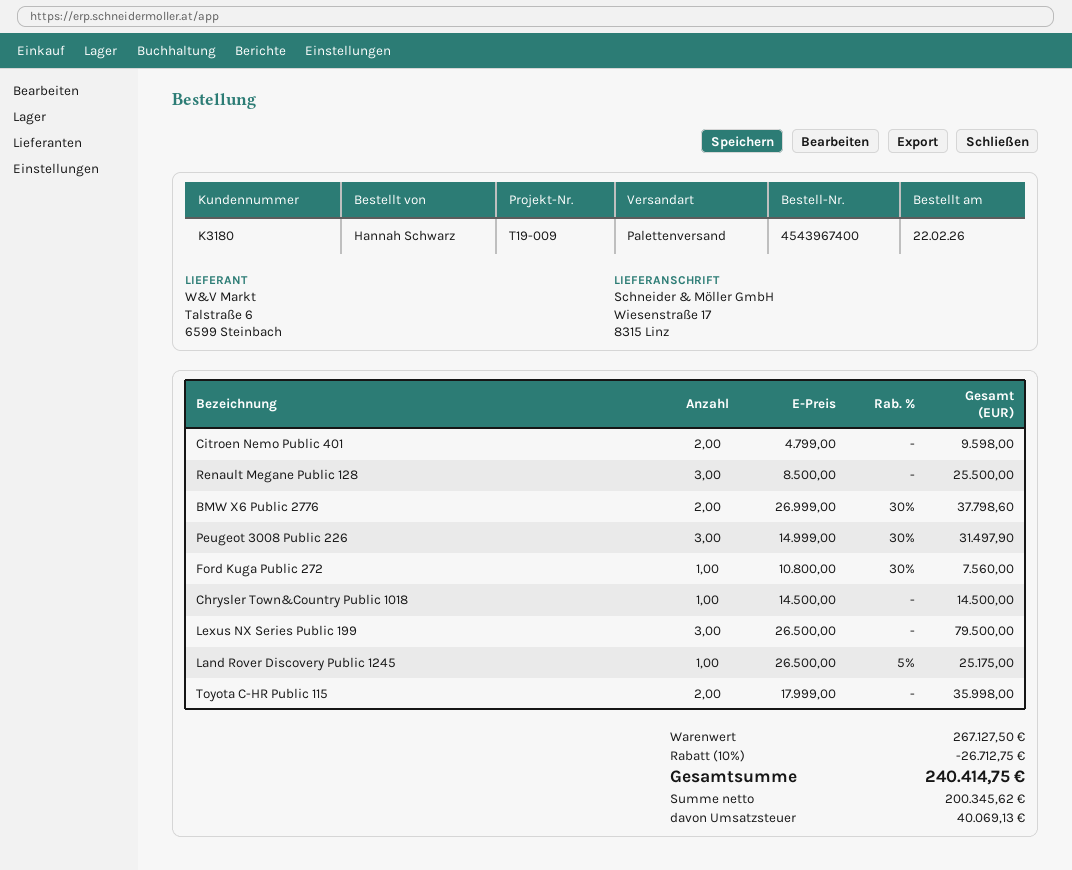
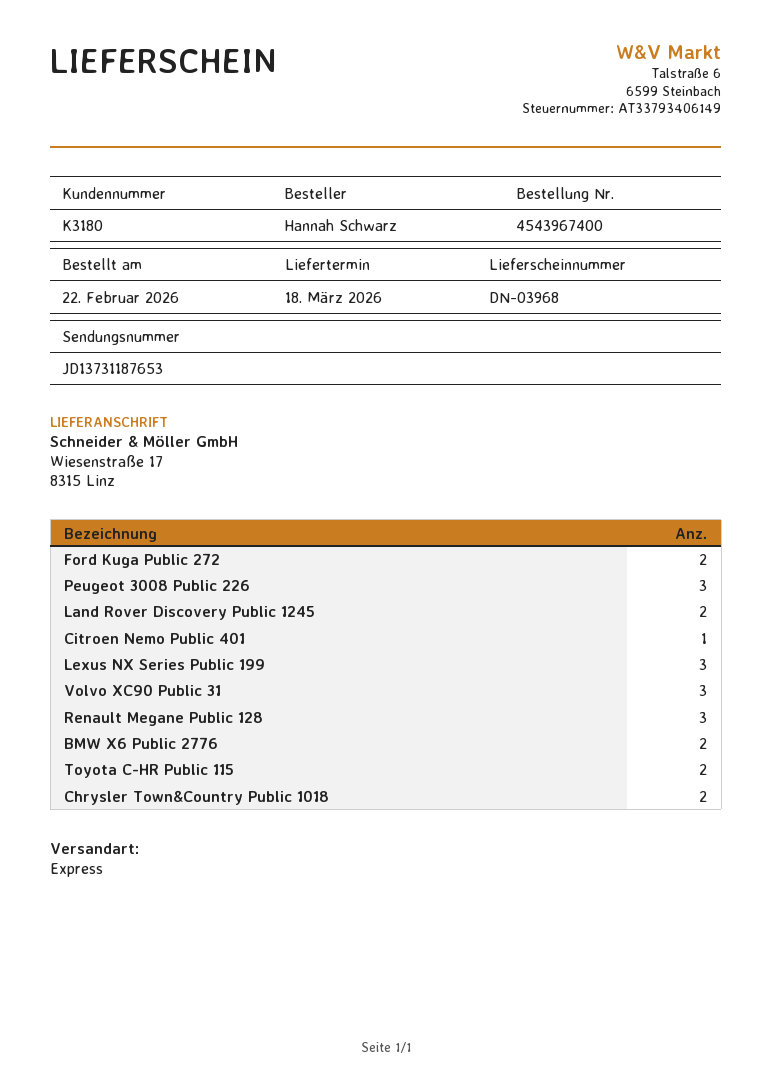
shipping method: pallet freight -> express
Citroen Nemo Public 401: 2 -> 1
Ford Kuga Public 272: 1 -> 2
Chrysler Town&Country Public 1018: 1 -> 2
Land Rover Discovery Public 1245: 1 -> 2
Volvo XC90 Public 31: none -> 3

